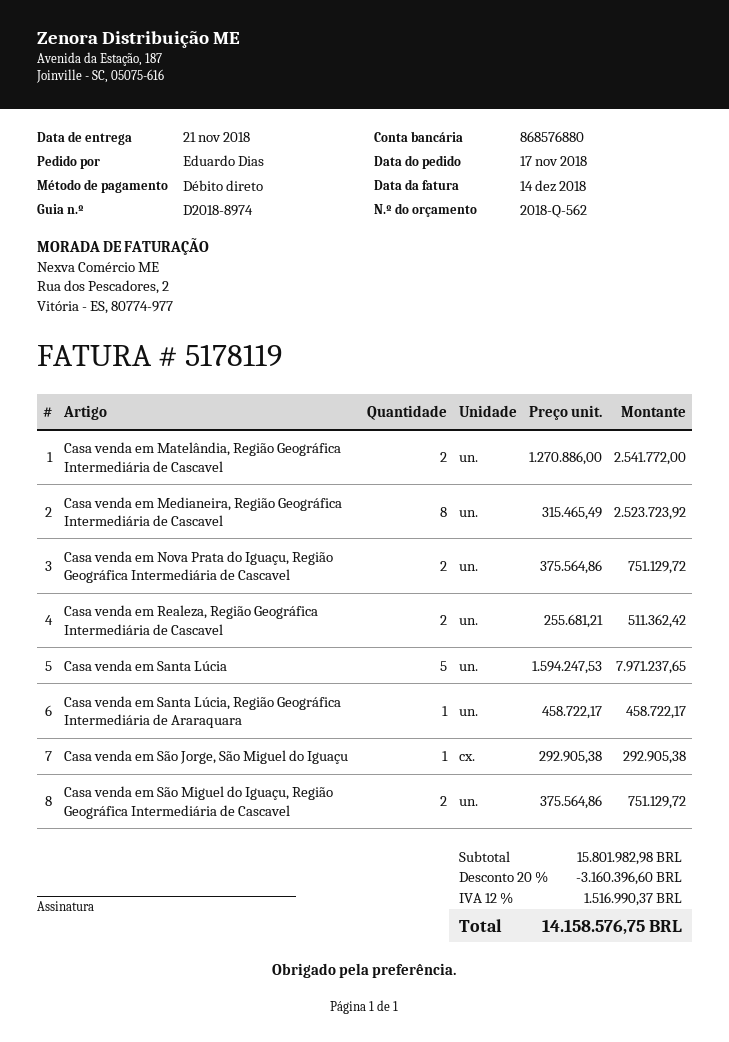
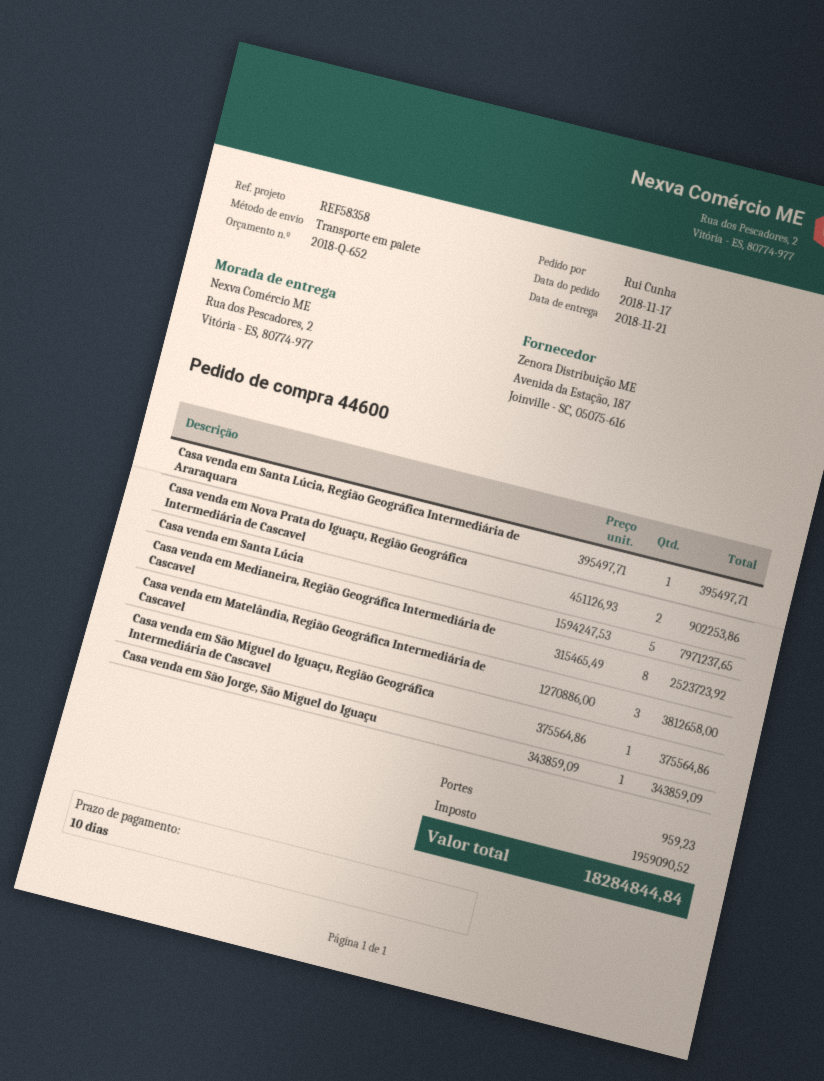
quote number: 2018-Q-562 -> 2018-Q-652
ordered by: Eduardo Dias -> Rui Cunha
Casa venda em Matelândia, Região Geográfica Intermediária de Cascavel: 2 x 1270886.00 = 2541772.00 -> 3 x 1270886.00 = 3812658.00
Casa venda em Nova Prata do Iguaçu, Região Geográfica Intermediária de Cascavel: 2 x 375564.86 = 751129.72 -> 2 x 451126.93 = 902253.86
Casa venda em Realeza, Região Geográfica Intermediária de Cascavel: 2 x 255681.21 = 511362.42 -> none
Casa venda em Santa Lúcia, Região Geográfica Intermediária de Araraquara: 1 x 458722.17 = 458722.17 -> 1 x 395497.71 = 395497.71
Casa venda em São Jorge, São Miguel do Iguaçu: 1 x 292905.38 = 292905.38 -> 1 x 343859.09 = 343859.09
Casa venda em São Miguel do Iguaçu, Região Geográfica Intermediária de Cascavel: 2 x 375564.86 = 751129.72 -> 1 x 375564.86 = 375564.86
discount: 20% = 3160396.60 -> none
shipping: none -> 959.23
tax: 1516990.37 -> 1959090.52
total: 14158576.75 -> 18284844.84

